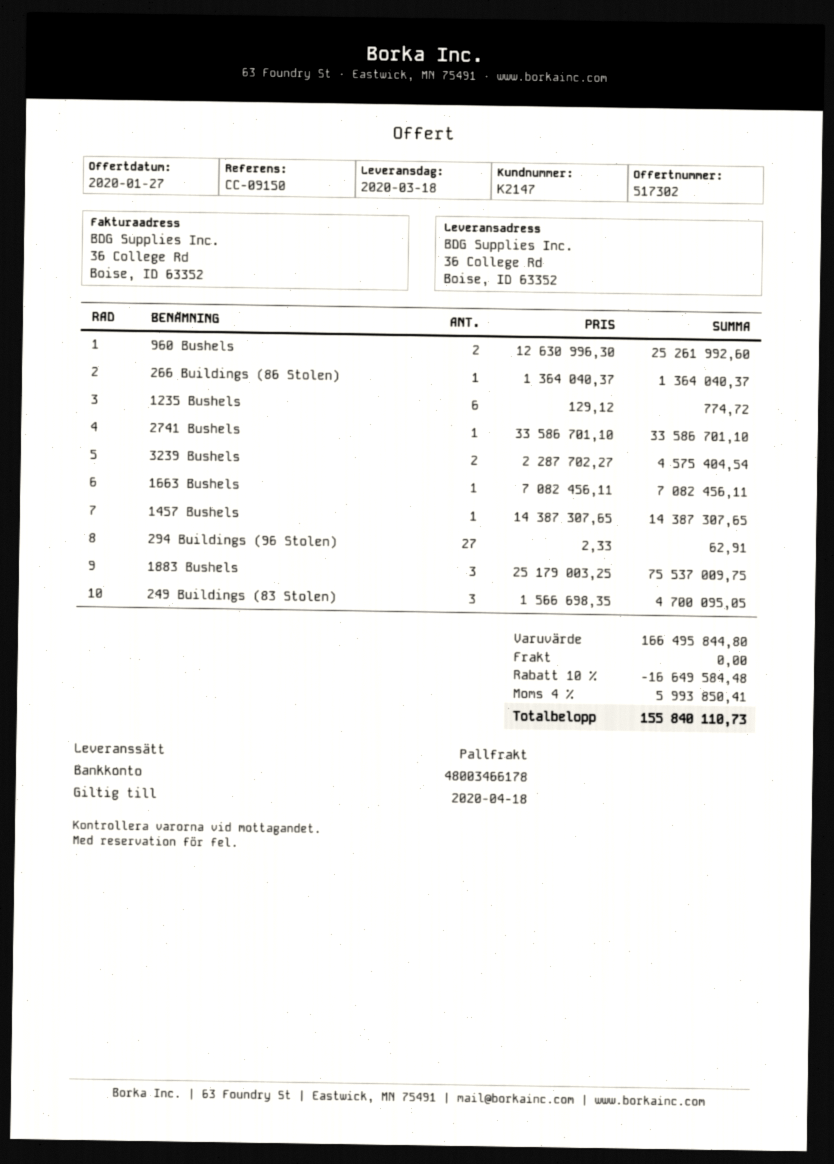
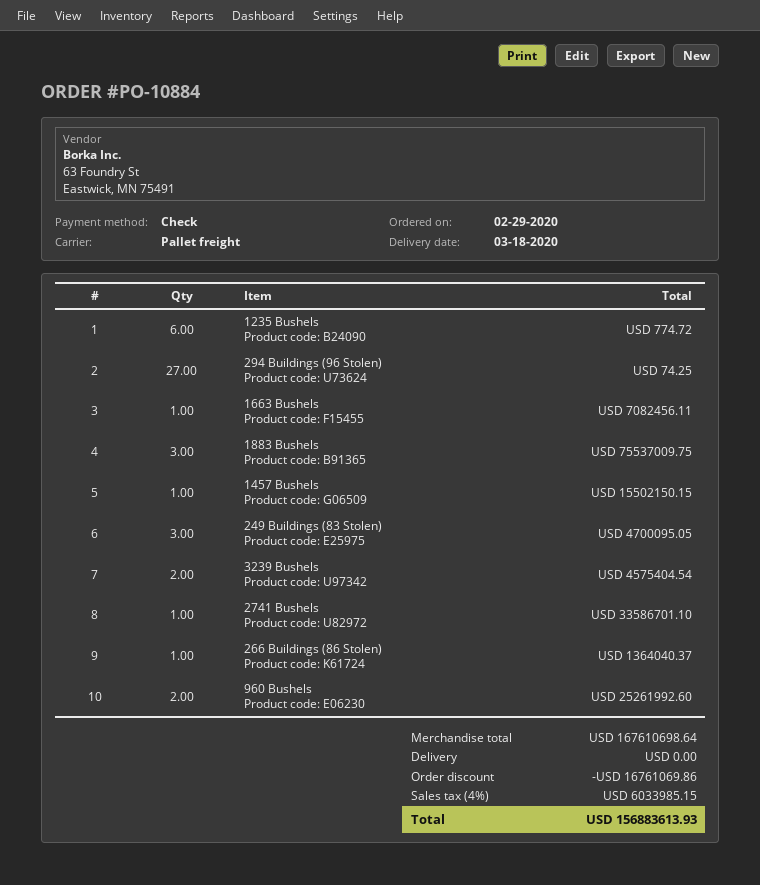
1457 Bushels: 1 for 14387307.65 -> 1 for 15502150.15
294 Buildings (96 Stolen): 27 for 62.91 -> 27 for 74.25
subtotal: 166495844.80 -> 167610698.64
discount: 16649584.48 -> 16761069.86
tax: 4% = 5993850.41 -> 4% = 6033985.15
total: 155840110.73 -> 156883613.93

